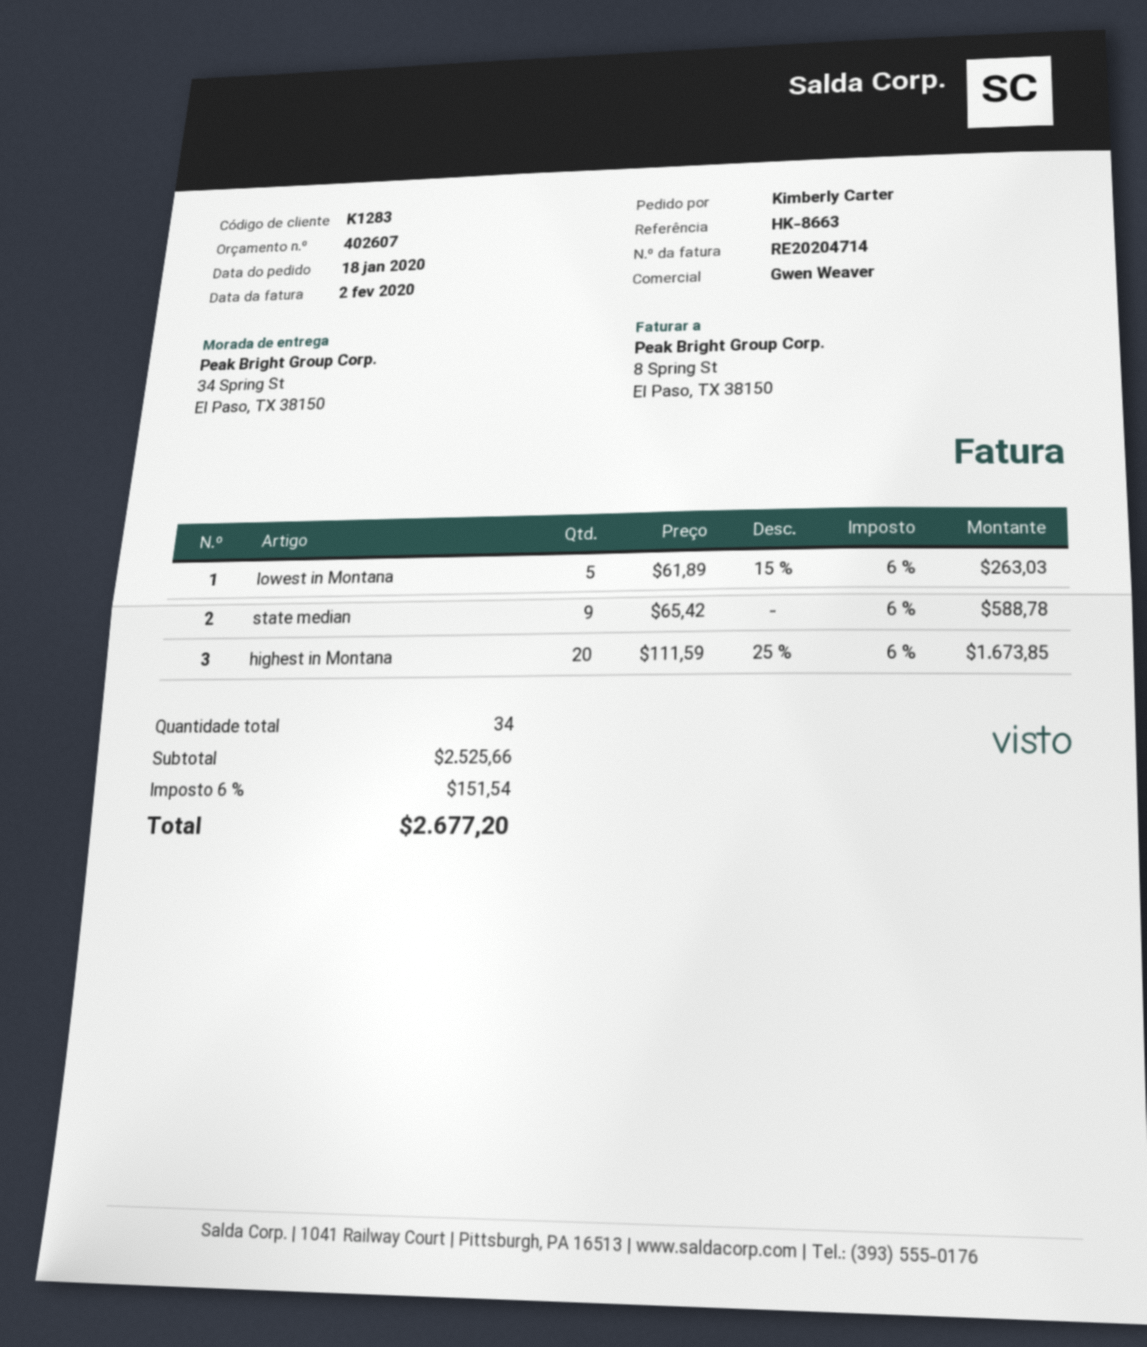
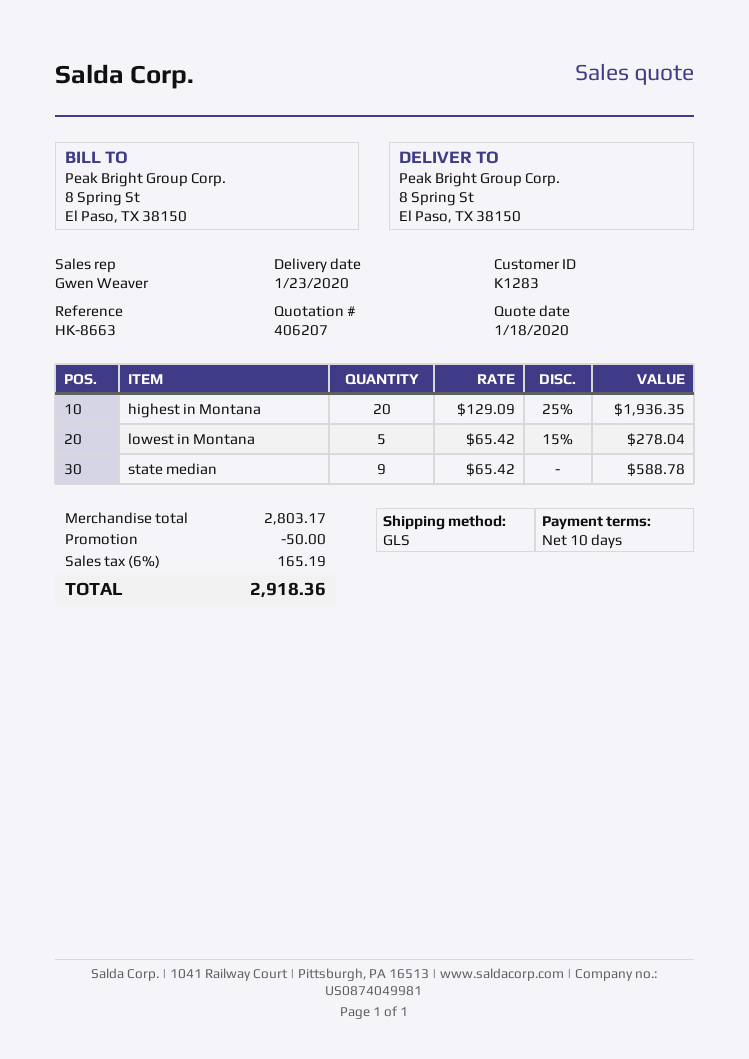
quote number: 402607 -> 406207
ship to: 34 Spring St, El Paso, TX 38150 -> 8 Spring St, El Paso, TX 38150
lowest in Montana: 5 x 61.89 - 15% = 263.03 -> 5 x 65.42 - 15% = 278.04
highest in Montana: 20 x 111.59 - 25% = 1673.85 -> 20 x 129.09 - 25% = 1936.35
subtotal: 2525.66 -> 2803.17
discount: none -> 50.00
tax: 6% = 151.54 -> 6% = 165.19
total: 2677.20 -> 2918.36

